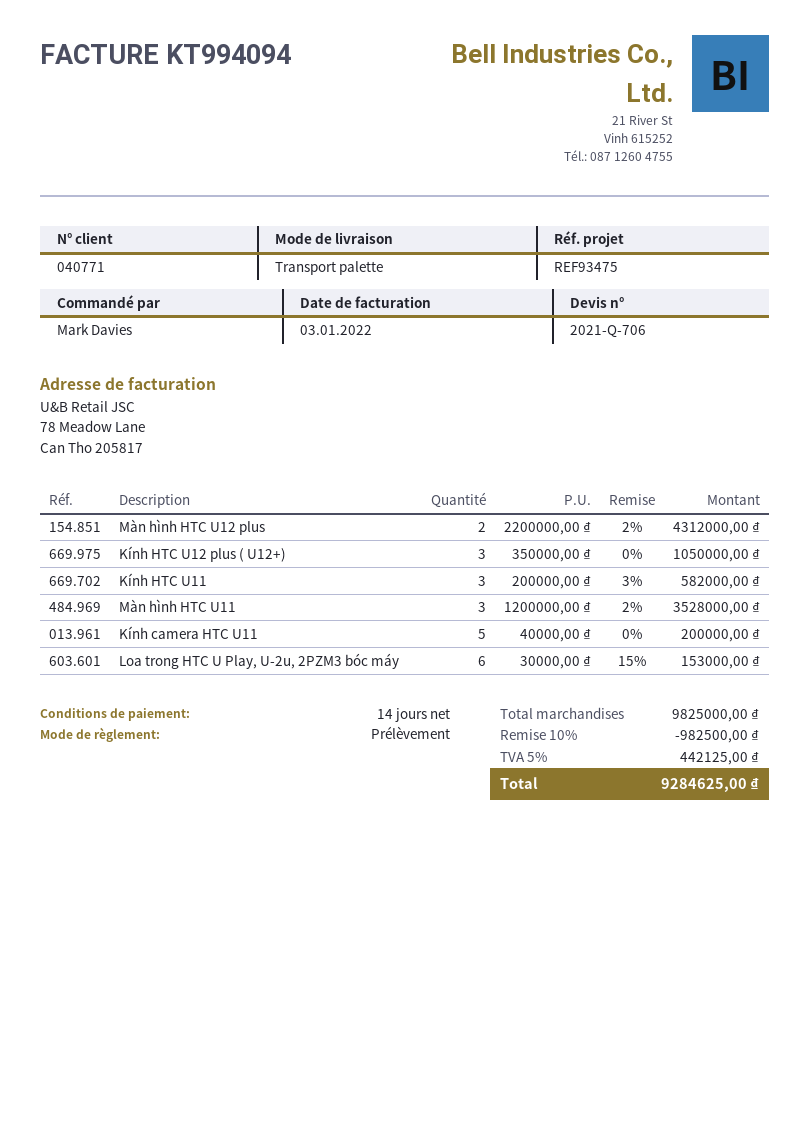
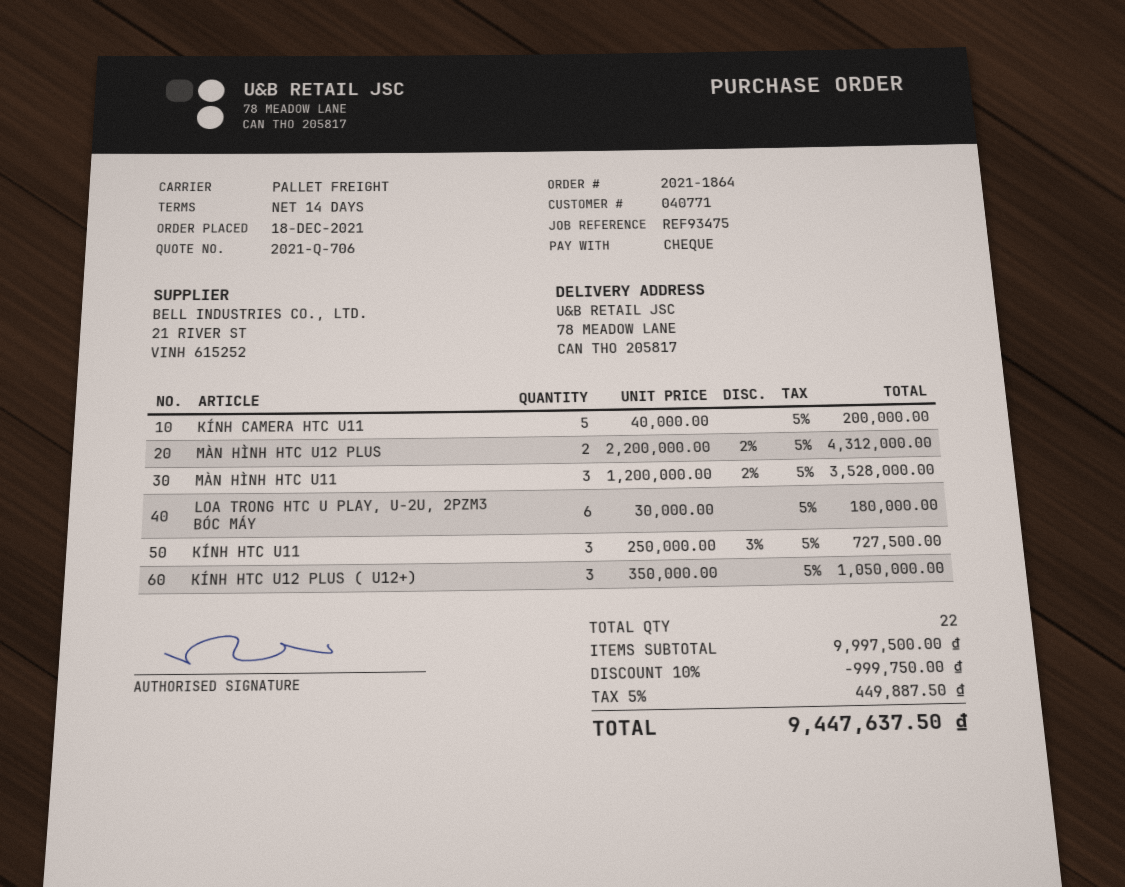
payment method: direct debit -> cheque
Kính HTC U11: 3 x 200000.00 - 3% = 582000.00 -> 3 x 250000.00 - 3% = 727500.00
Loa trong HTC U Play, U-2u, 2PZM3 bóc máy: 6 x 30000.00 - 15% = 153000.00 -> 6 x 30000.00 = 180000.00
subtotal: 9825000.00 -> 9997500.00
discount: 10% = 982500.00 -> 10% = 999750.00
tax: 5% = 442125.00 -> 5% = 449887.50
total: 9284625.00 -> 9447637.50

